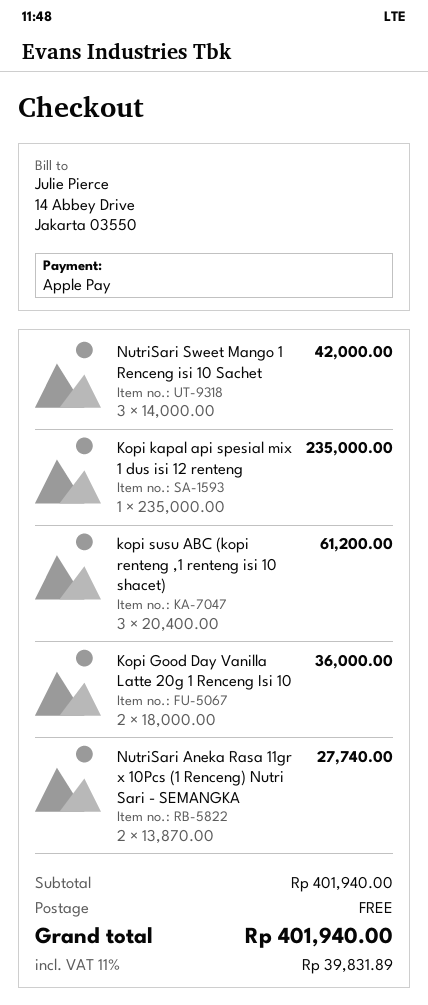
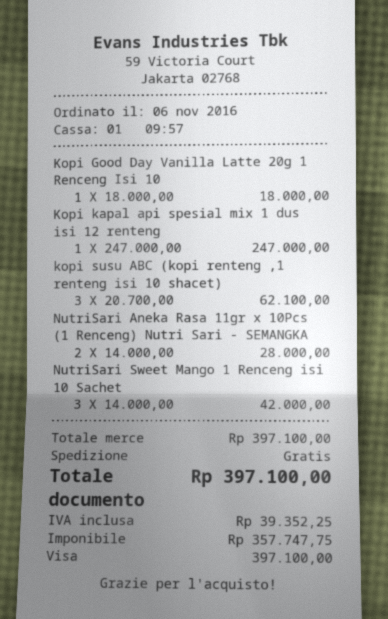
payment method: Apple Pay -> Visa
Kopi kapal api spesial mix 1 dus isi 12 renteng: 1 x 235000.00 = 235000.00 -> 1 x 247000.00 = 247000.00
kopi susu ABC (kopi renteng ,1 renteng isi 10 shacet): 3 x 20400.00 = 61200.00 -> 3 x 20700.00 = 62100.00
Kopi Good Day Vanilla Latte 20g 1 Renceng Isi 10: 2 x 18000.00 = 36000.00 -> 1 x 18000.00 = 18000.00
NutriSari Aneka Rasa 11gr x 10Pcs (1 Renceng) Nutri Sari - SEMANGKA: 2 x 13870.00 = 27740.00 -> 2 x 14000.00 = 28000.00
subtotal: 401940.00 -> 397100.00
tax: 39831.89 -> 39352.25
total: 401940.00 -> 397100.00

